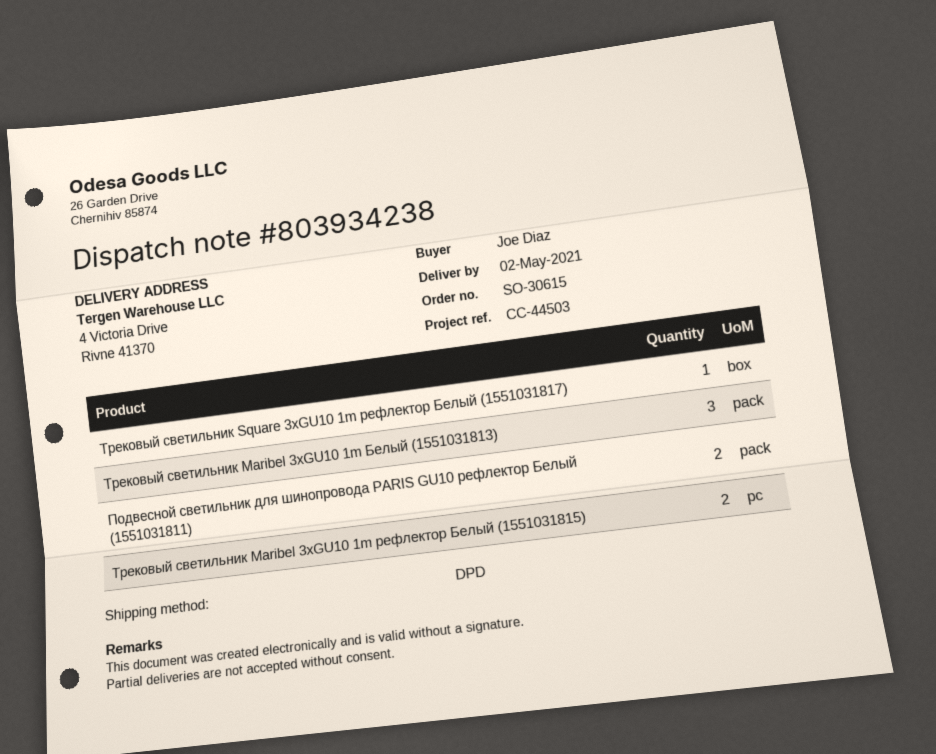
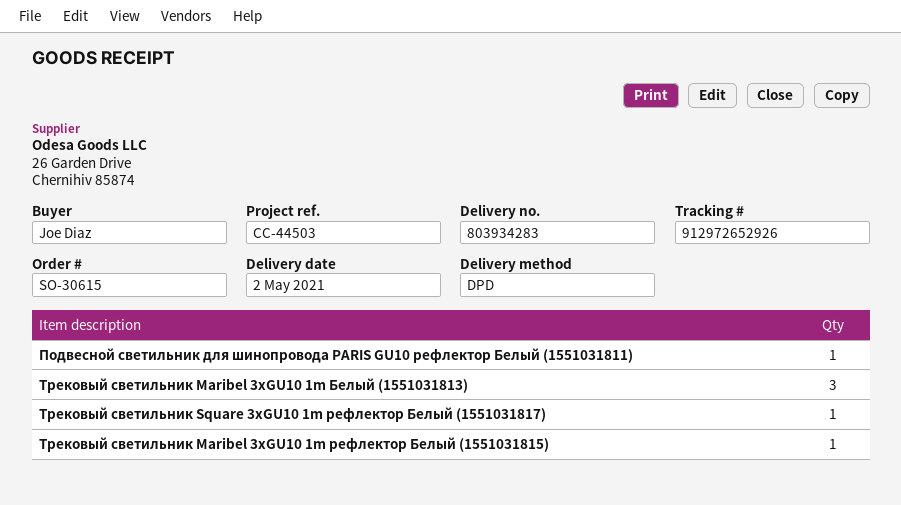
delivery note number: 803934238 -> 803934283
Подвесной светильник для шинопровода PARIS GU10 рефлектор Белый (1551031811): 2 -> 1
Трековый светильник Maribel 3xGU10 1m рефлектор Белый (1551031815): 2 -> 1

